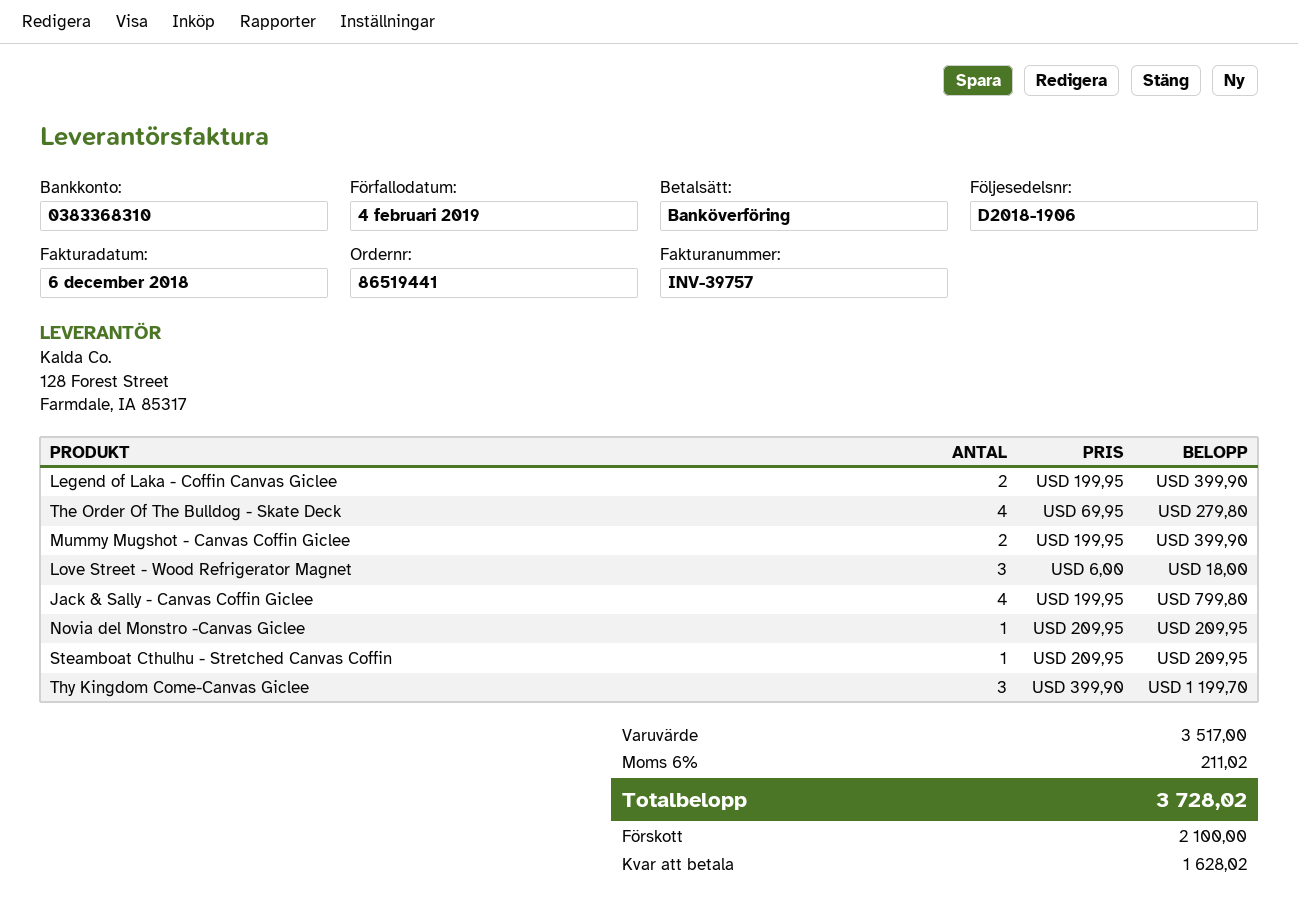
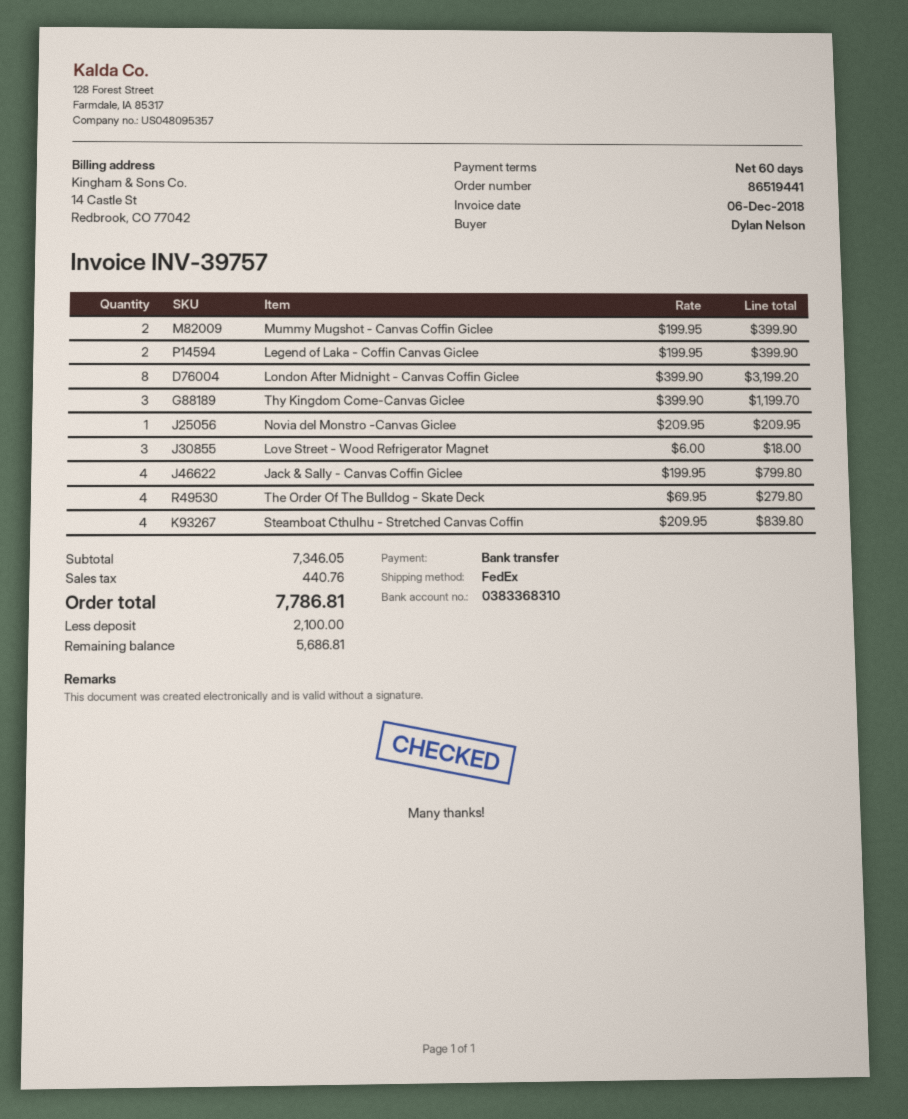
Steamboat Cthulhu - Stretched Canvas Coffin: 1 x 209.95 = 209.95 -> 4 x 209.95 = 839.80
London After Midnight - Canvas Coffin Giclee: none -> 8 x 399.90 = 3199.20
subtotal: 3517.00 -> 7346.05
tax: 211.02 -> 440.76
total: 3728.02 -> 7786.81
balance: 1628.02 -> 5686.81

